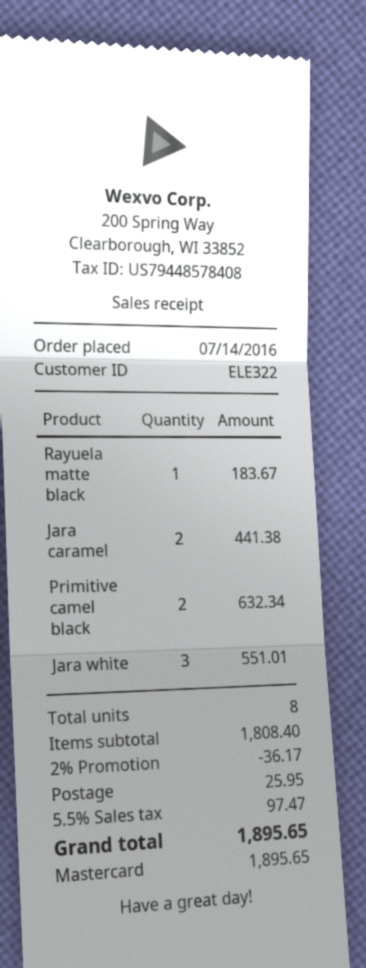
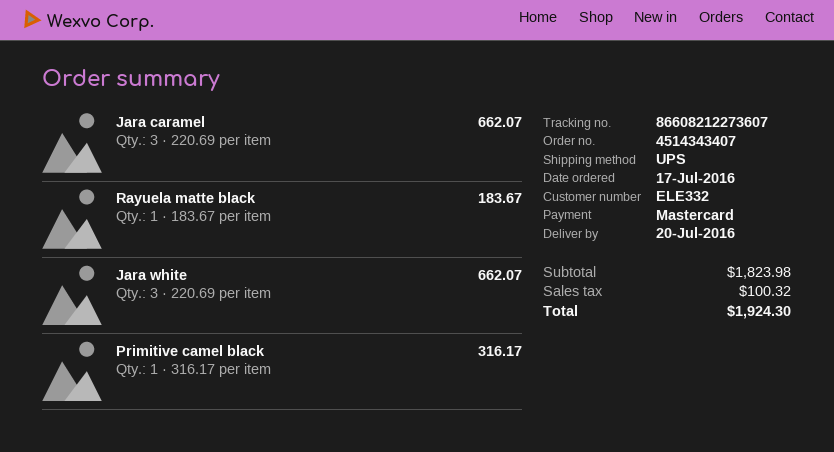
order date: 2016-07-14 -> 2016-07-17
customer number: ELE322 -> ELE332
Jara caramel: 2 for 441.38 -> 3 for 662.07
Primitive camel black: 2 for 632.34 -> 1 for 316.17
Jara white: 3 for 551.01 -> 3 for 662.07
subtotal: 1808.40 -> 1823.98
discount: 2% = 36.17 -> none
shipping: 25.95 -> none
tax: 97.47 -> 100.32
total: 1895.65 -> 1924.30

